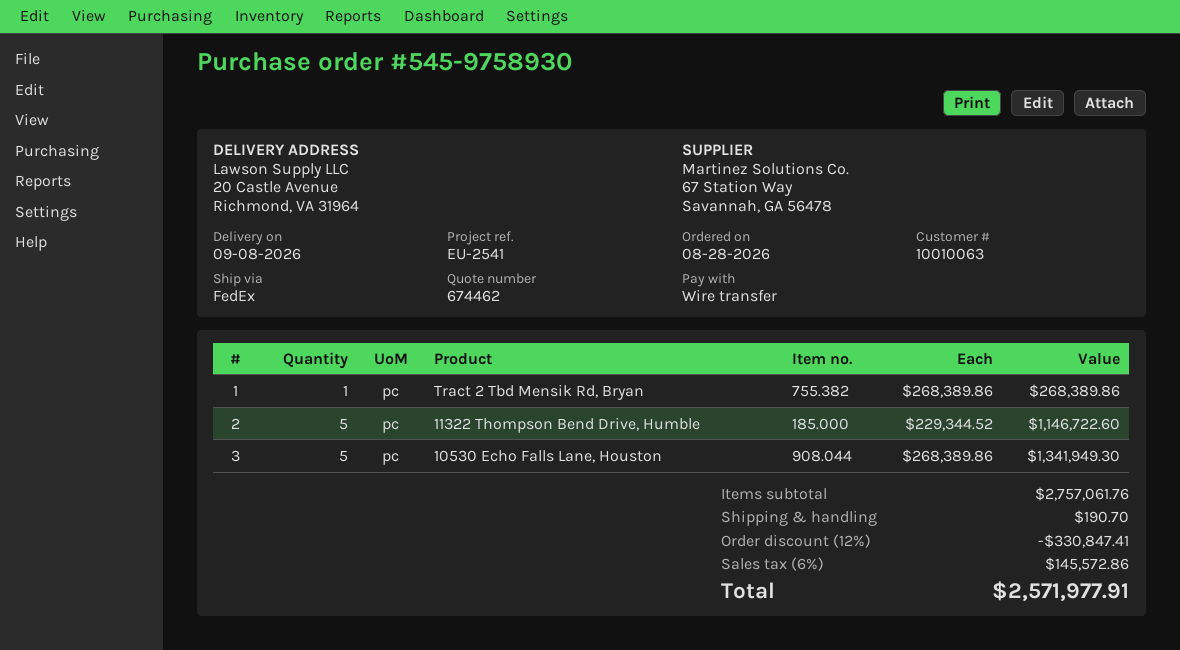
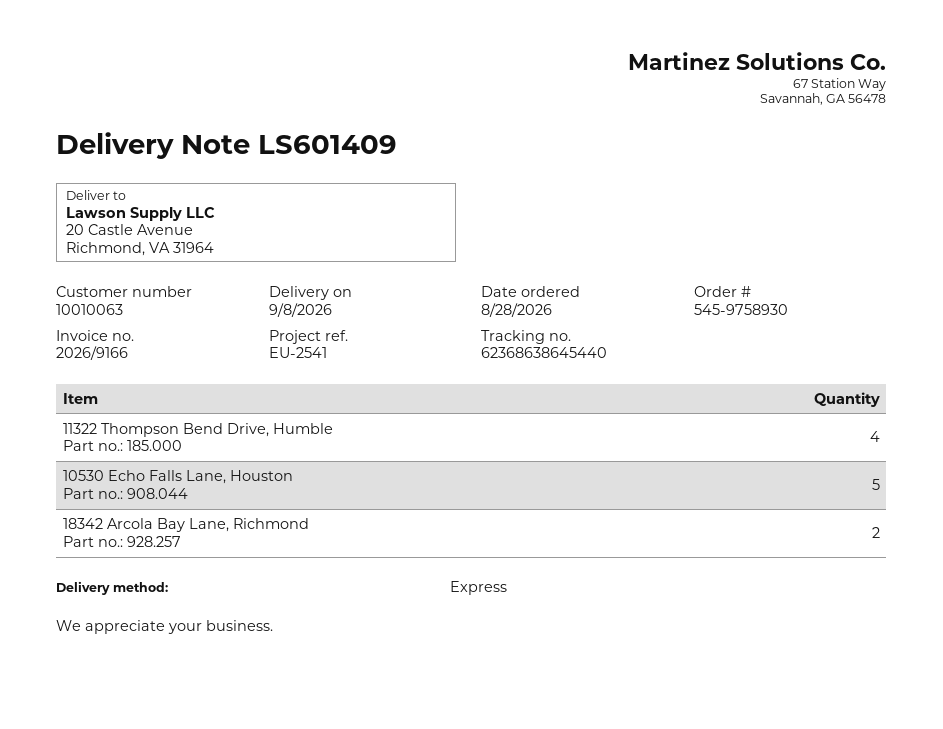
shipping method: FedEx -> express
Tract 2 Tbd Mensik Rd, Bryan: 1 -> none
11322 Thompson Bend Drive, Humble: 5 -> 4
18342 Arcola Bay Lane, Richmond: none -> 2

